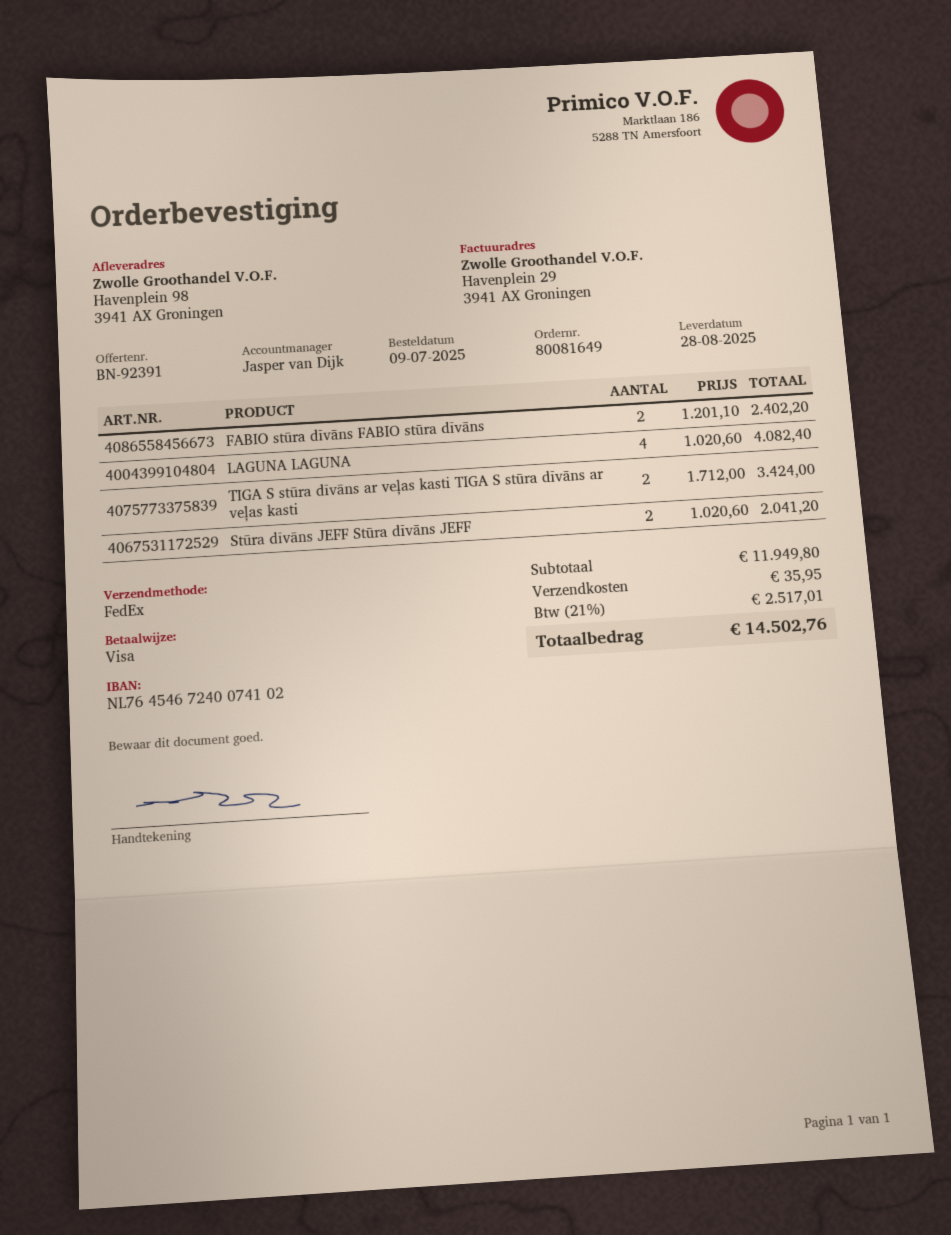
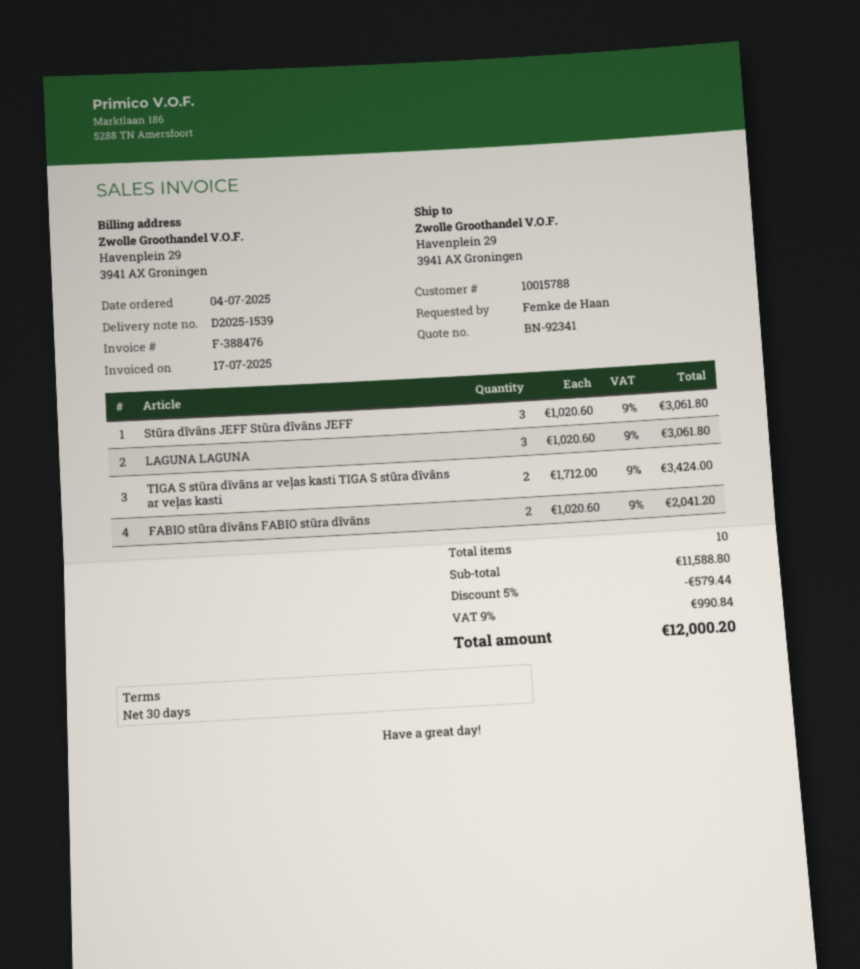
quote number: BN-92391 -> BN-92341
order date: 2025-07-09 -> 2025-07-04
ship to: Havenplein 98, 3941 AX Groningen -> Havenplein 29, 3941 AX Groningen
FABIO stūra dīvāns FABIO stūra dīvāns: 2 x 1201.10 = 2402.20 -> 2 x 1020.60 = 2041.20
LAGUNA LAGUNA: 4 x 1020.60 = 4082.40 -> 3 x 1020.60 = 3061.80
Stūra dīvāns JEFF Stūra dīvāns JEFF: 2 x 1020.60 = 2041.20 -> 3 x 1020.60 = 3061.80
subtotal: 11949.80 -> 11588.80
discount: none -> 5% = 579.44
shipping: 35.95 -> none
tax: 21% = 2517.01 -> 9% = 990.84
total: 14502.76 -> 12000.20

